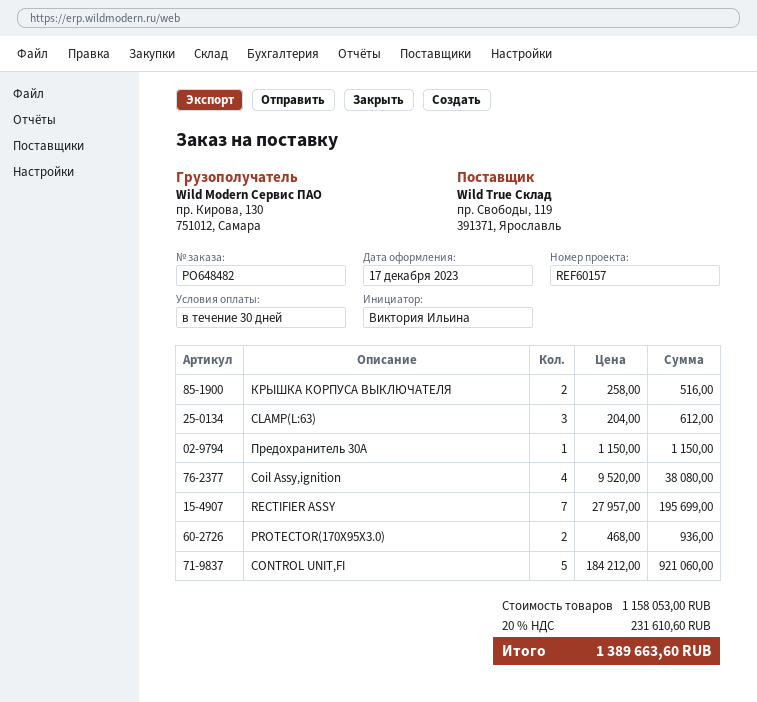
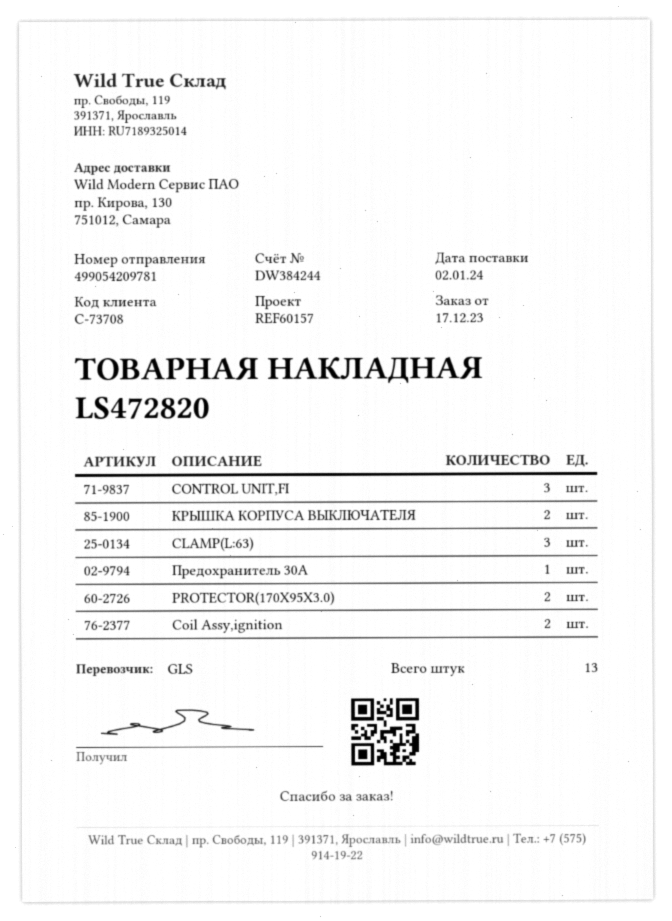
Coil Assy,ignition: 4 -> 2
RECTIFIER ASSY: 7 -> none
CONTROL UNIT,FI: 5 -> 3

